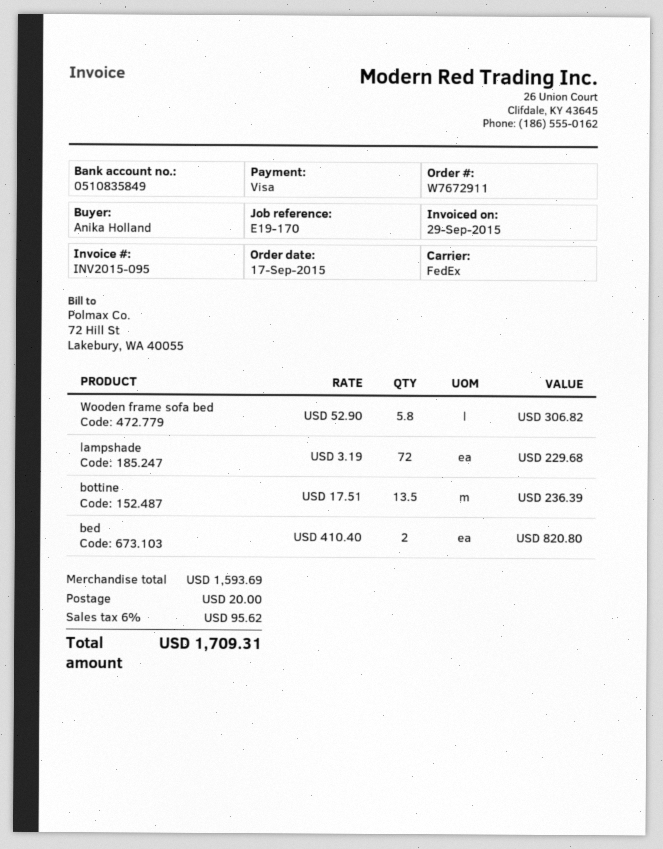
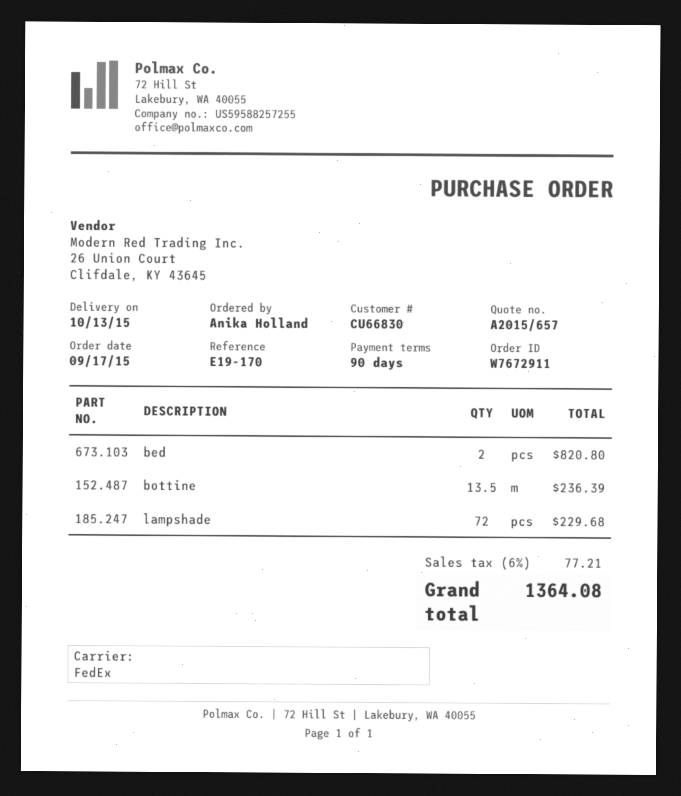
Wooden frame sofa bed: 5.8 for 306.82 -> none
shipping: 20.00 -> none
tax: 6% = 95.62 -> 6% = 77.21
total: 1709.31 -> 1364.08

